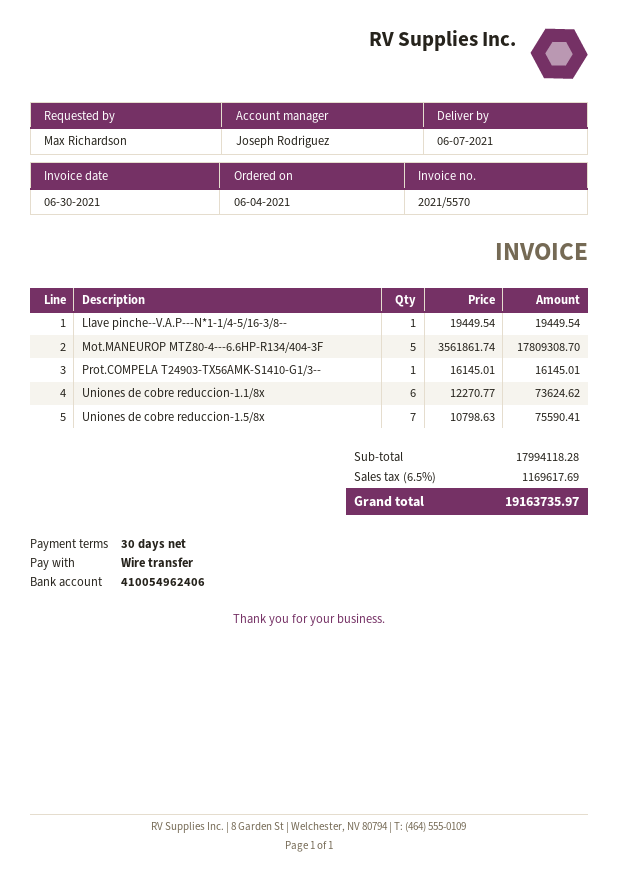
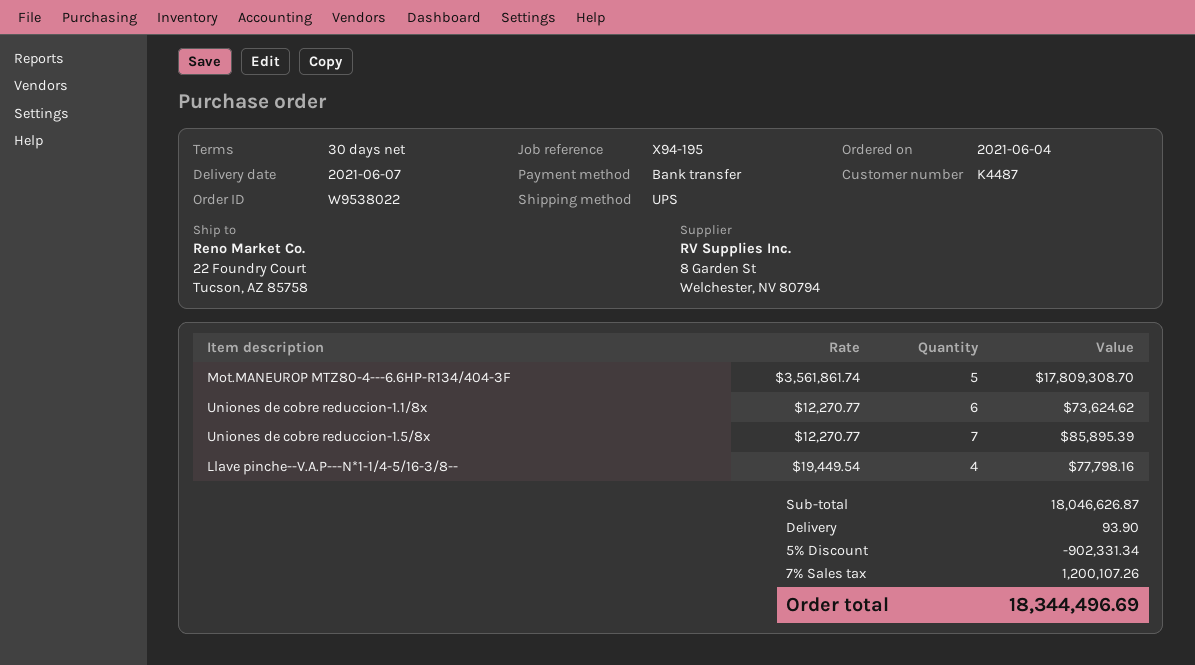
Llave pinche--V.A.P---N*1-1/4-5/16-3/8--: 1 x 19449.54 = 19449.54 -> 4 x 19449.54 = 77798.16
Prot.COMPELA T24903-TX56AMK-S1410-G1/3--: 1 x 16145.01 = 16145.01 -> none
Uniones de cobre reduccion-1.5/8x: 7 x 10798.63 = 75590.41 -> 7 x 12270.77 = 85895.39
subtotal: 17994118.28 -> 18046626.87
discount: none -> 5% = 902331.34
shipping: none -> 93.90
tax: 6.5% = 1169617.69 -> 7% = 1200107.26
total: 19163735.97 -> 18344496.69

